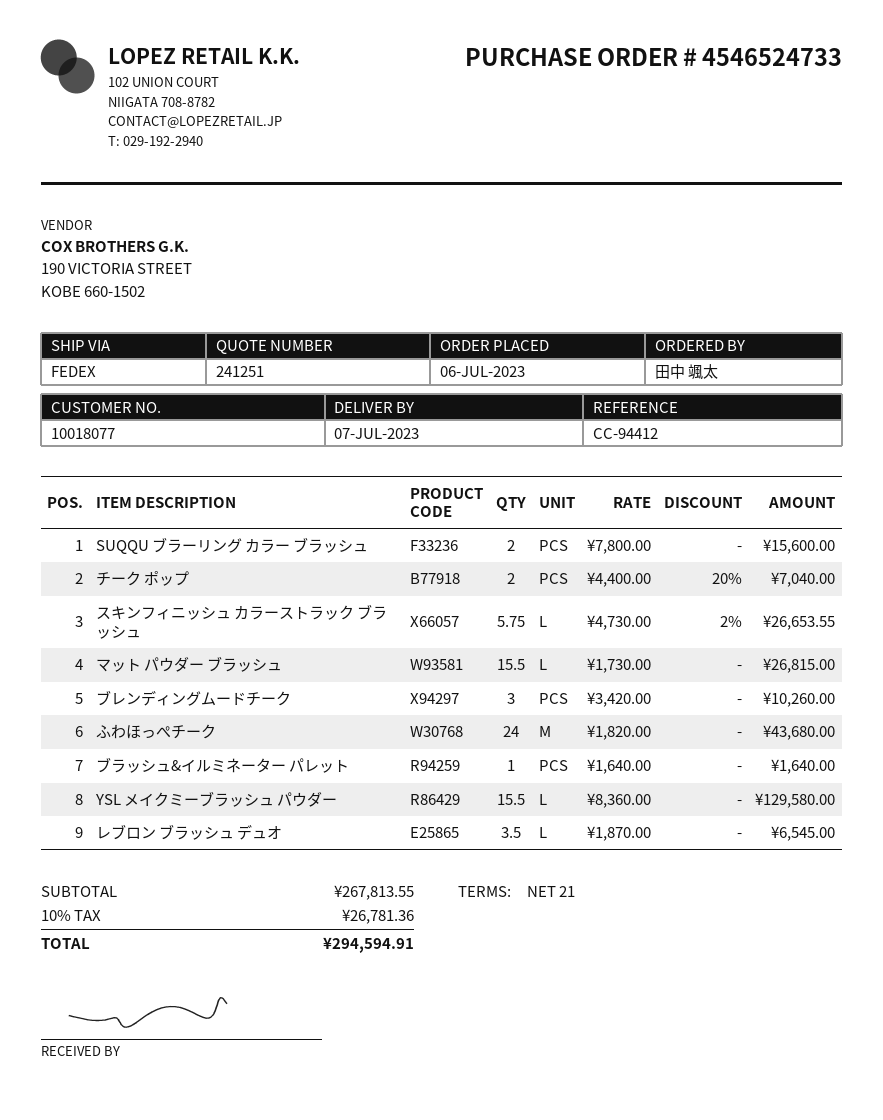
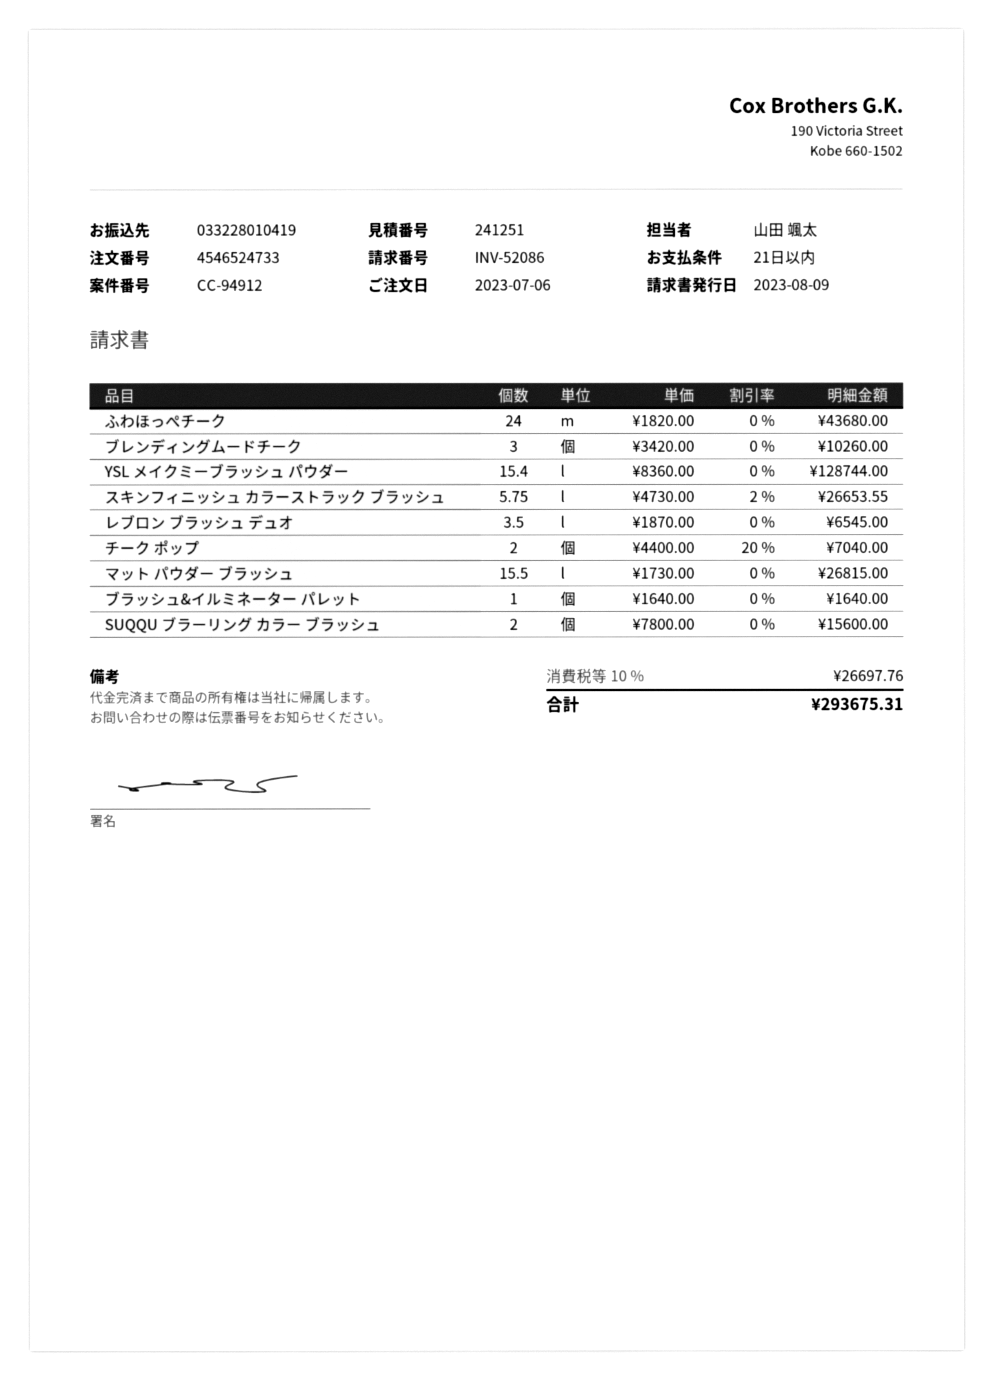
reference: CC-94412 -> CC-94912
YSL メイクミーブラッシュ パウダー: 15.5 x 8360.00 = 129580.00 -> 15.4 x 8360.00 = 128744.00
tax: 10% = 26781.36 -> 10% = 26697.76
total: 294594.91 -> 293675.31

